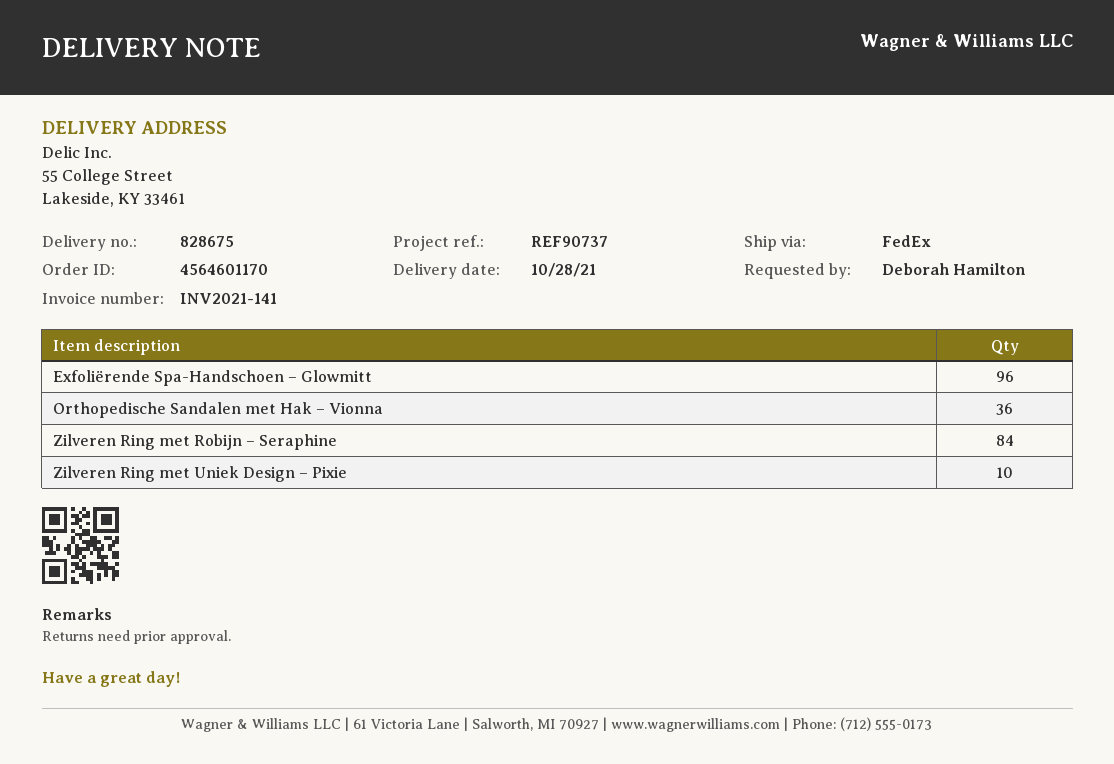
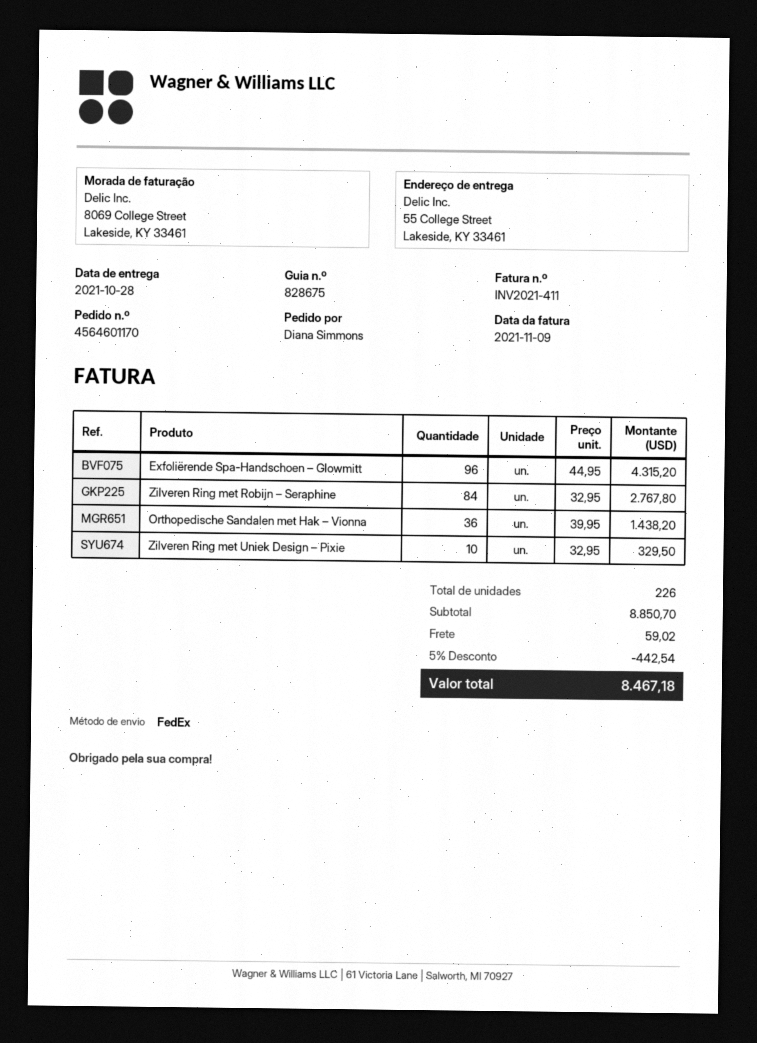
invoice number: INV2021-141 -> INV2021-411
ordered by: Deborah Hamilton -> Diana Simmons

